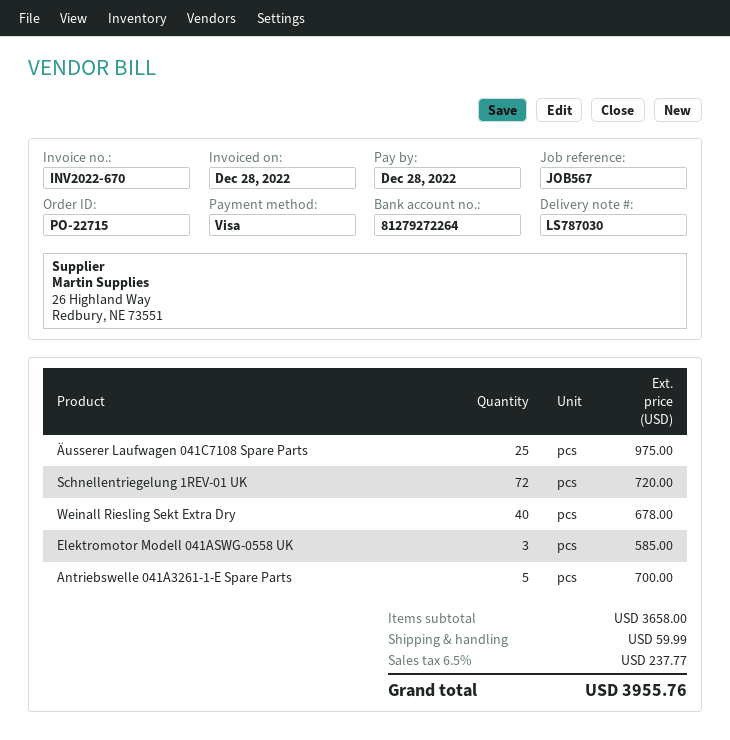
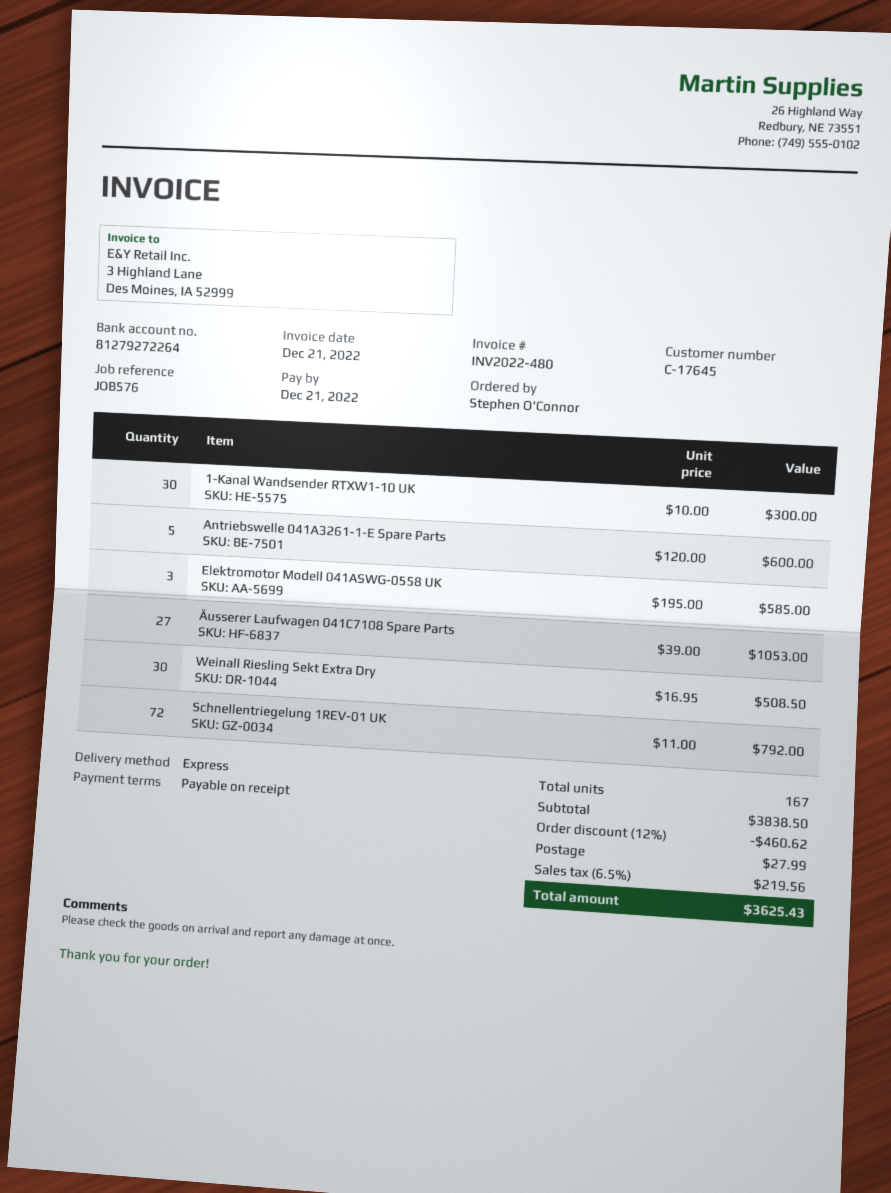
invoice number: INV2022-670 -> INV2022-480
invoice date: 2022-12-28 -> 2022-12-21
due date: 2022-12-28 -> 2022-12-21
reference: JOB567 -> JOB576
Äusserer Laufwagen 041C7108 Spare Parts: 25 for 975.00 -> 27 for 1053.00
Schnellentriegelung 1REV-01 UK: 72 for 720.00 -> 72 for 792.00
Weinall Riesling Sekt Extra Dry: 40 for 678.00 -> 30 for 508.50
Antriebswelle 041A3261-1-E Spare Parts: 5 for 700.00 -> 5 for 600.00
1-Kanal Wandsender RTXW1-10 UK: none -> 30 for 300.00
subtotal: 3658.00 -> 3838.50
discount: none -> 12% = 460.62
shipping: 59.99 -> 27.99
tax: 6.5% = 237.77 -> 6.5% = 219.56
total: 3955.76 -> 3625.43

